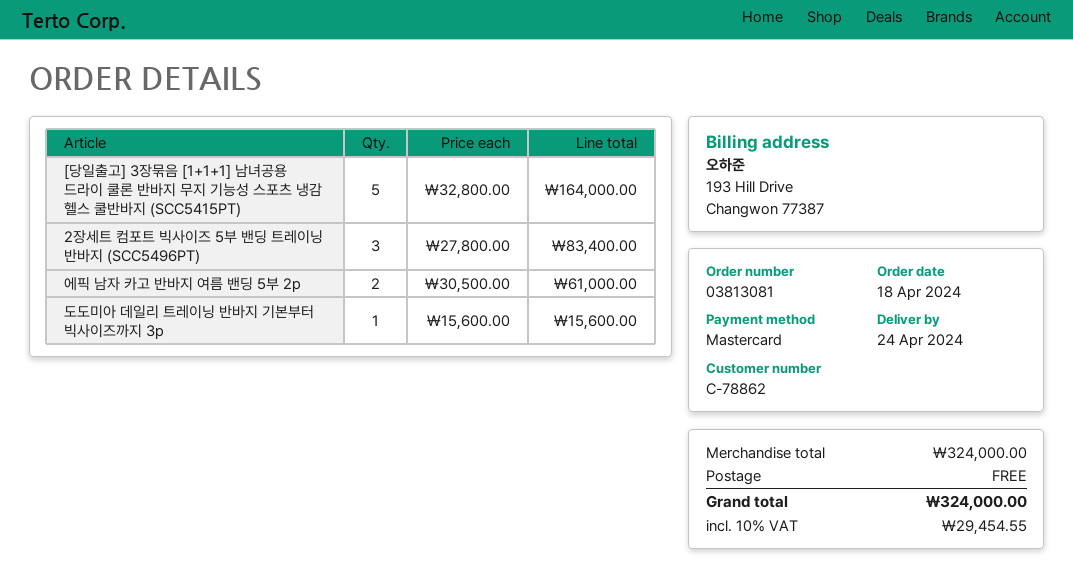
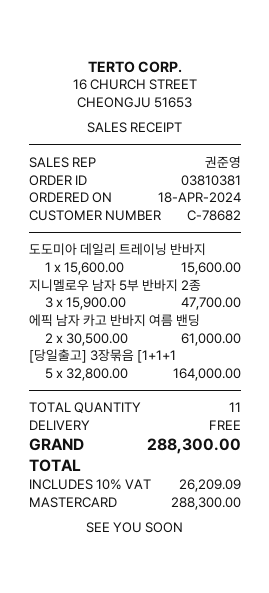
order number: 03813081 -> 03810381
customer number: C-78862 -> C-78682
2장세트 컴포트 빅사이즈 5부 밴딩 트레이닝 반바지 (SCC5496PT): 3 x 27800.00 = 83400.00 -> none
지니멜로우 남자 5부 반바지 2종: none -> 3 x 15900.00 = 47700.00
tax: 10% = 29454.55 -> 10% = 26209.09
total: 324000.00 -> 288300.00

